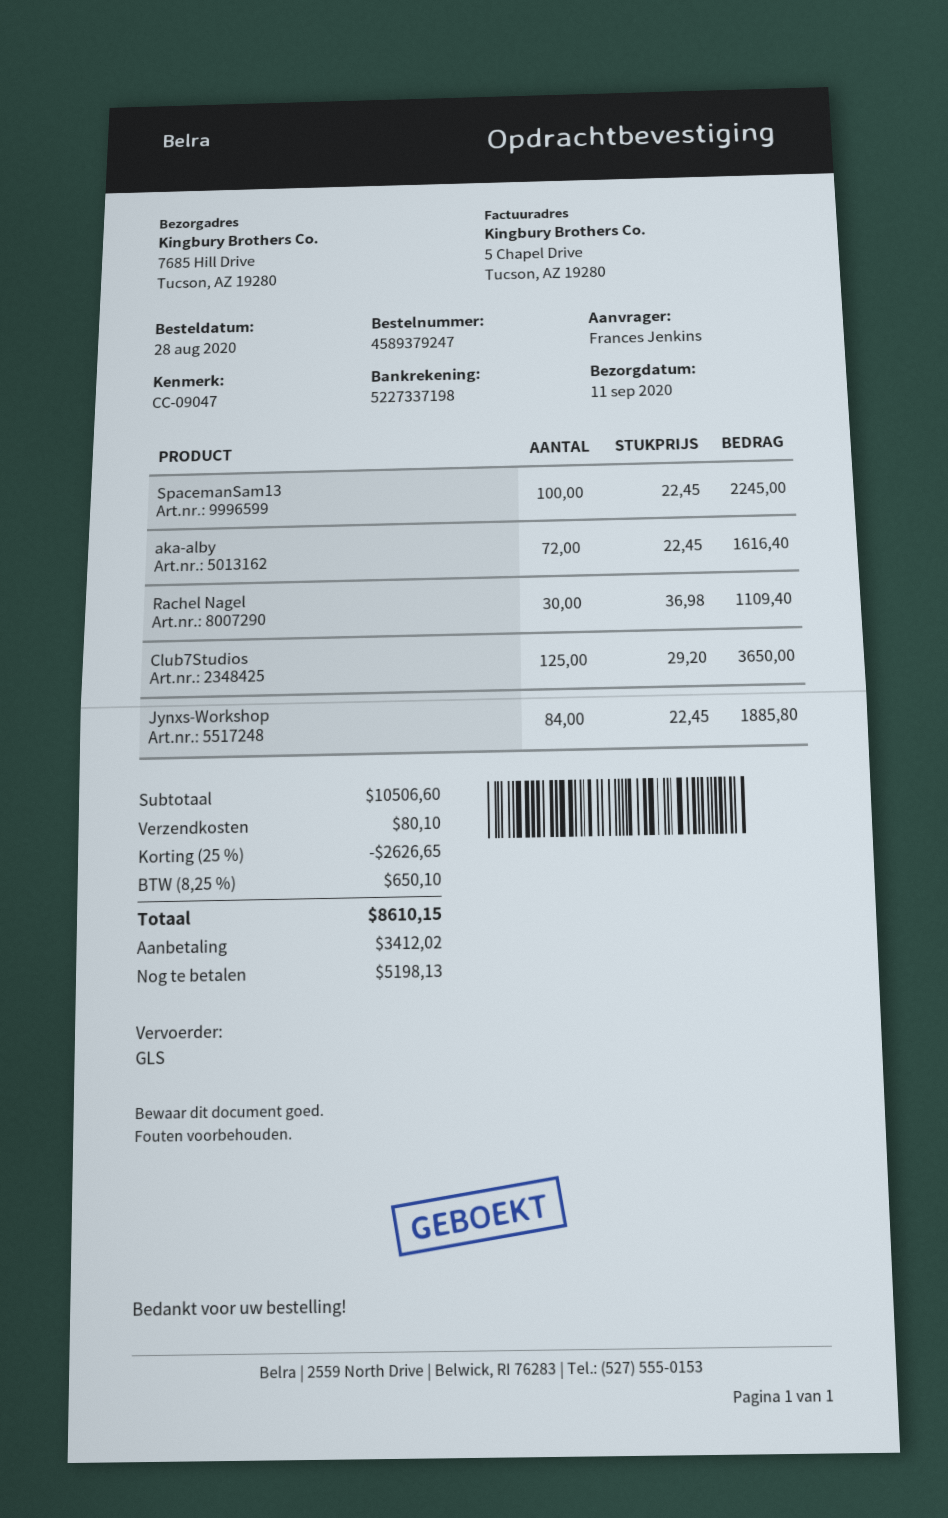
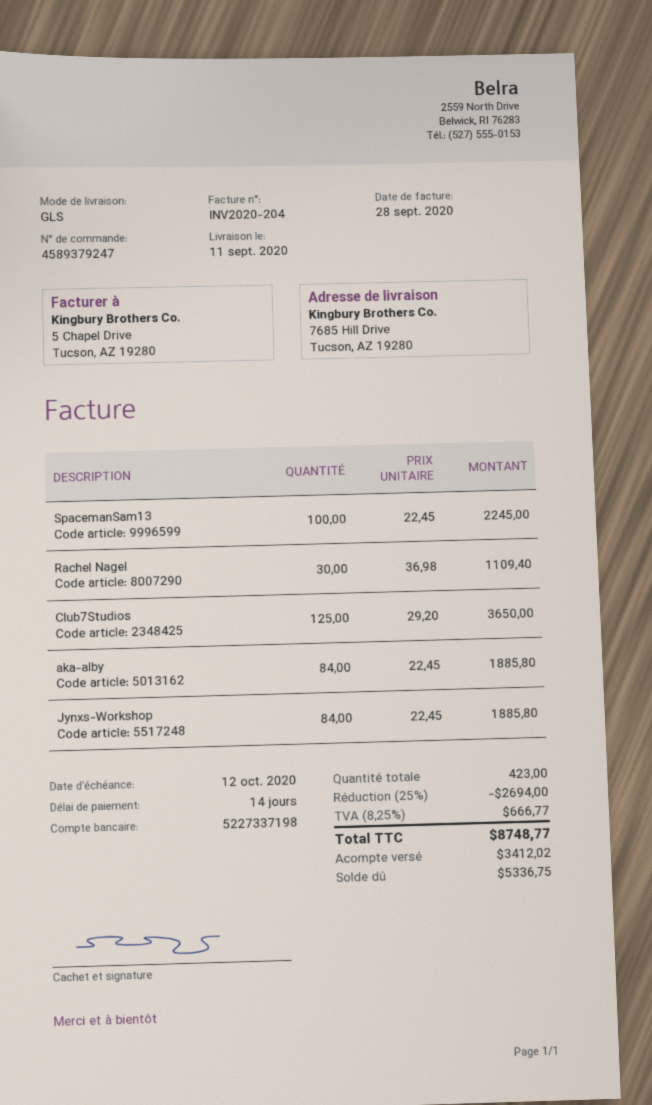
aka-alby: 72 x 22.45 = 1616.40 -> 84 x 22.45 = 1885.80
discount: 25% = 2626.65 -> 25% = 2694.00
shipping: 80.10 -> none
tax: 8.25% = 650.10 -> 8.25% = 666.77
total: 8610.15 -> 8748.77
balance: 5198.13 -> 5336.75

